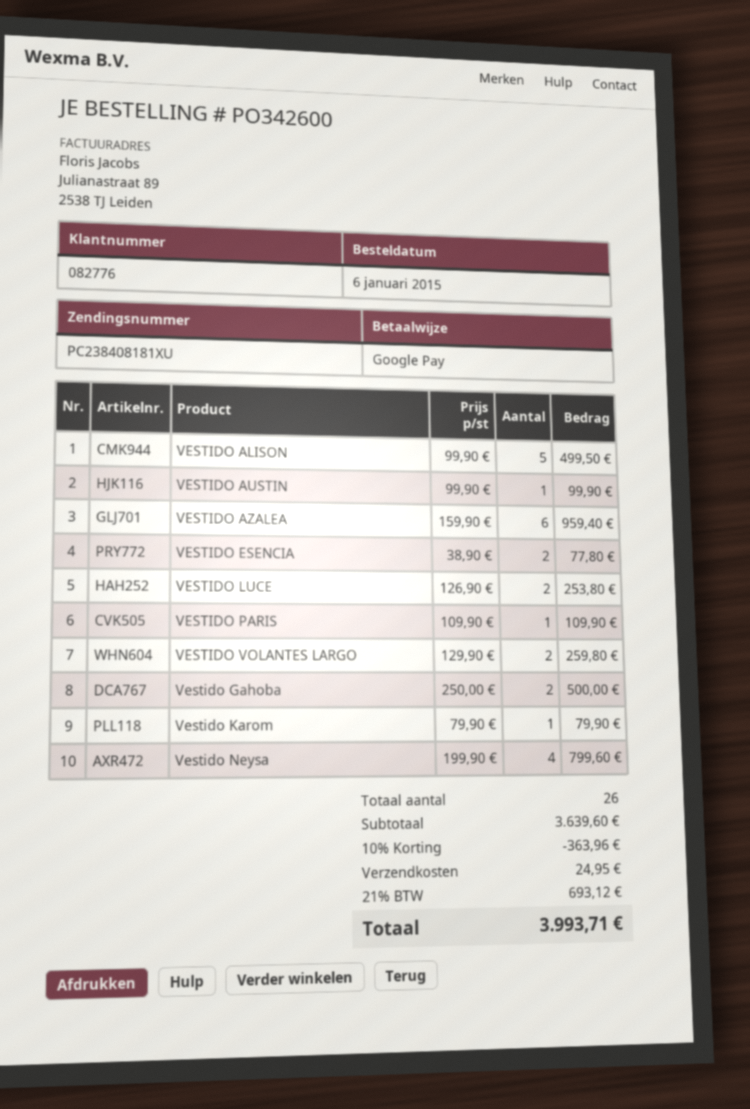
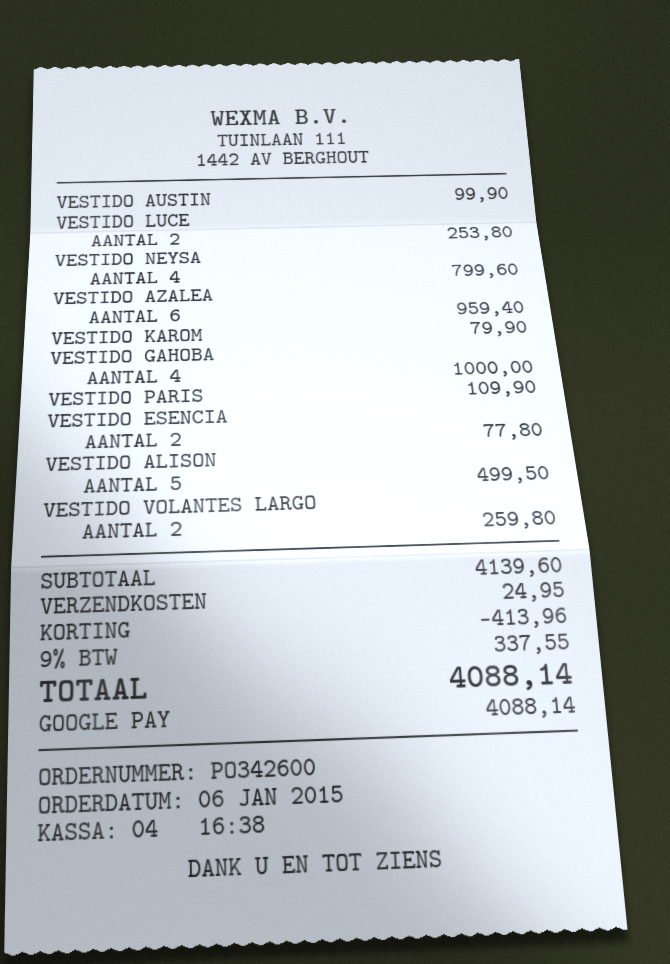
Vestido Gahoba: 2 for 500.00 -> 4 for 1000.00
subtotal: 3639.60 -> 4139.60
discount: 363.96 -> 413.96
tax: 21% = 693.12 -> 9% = 337.55
total: 3993.71 -> 4088.14

